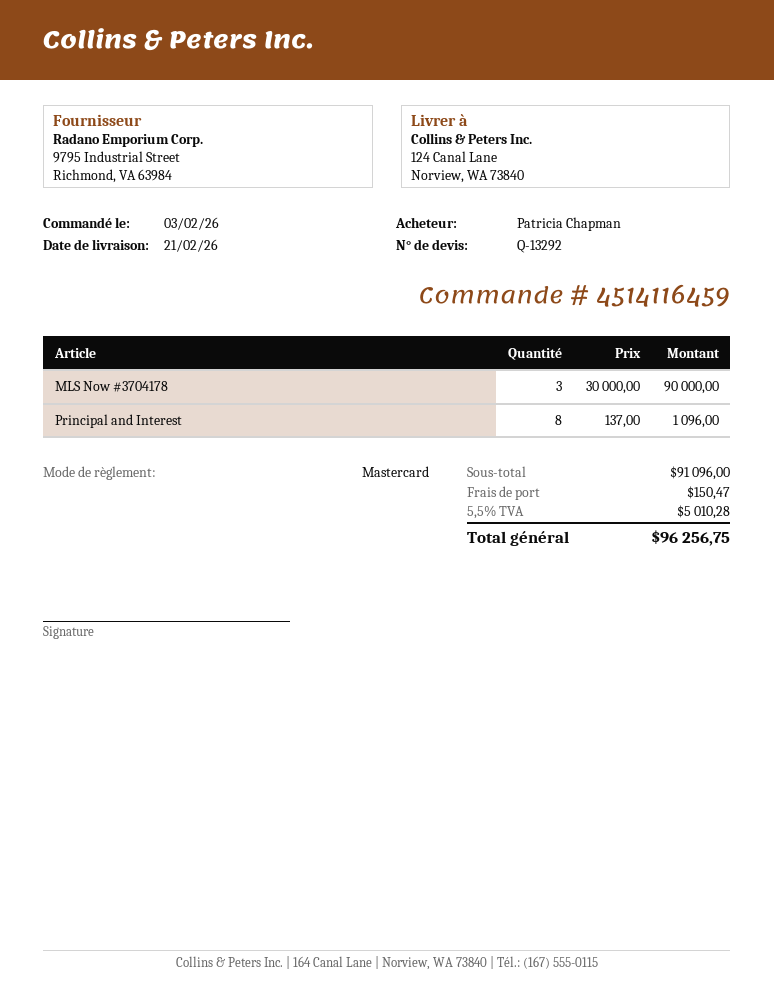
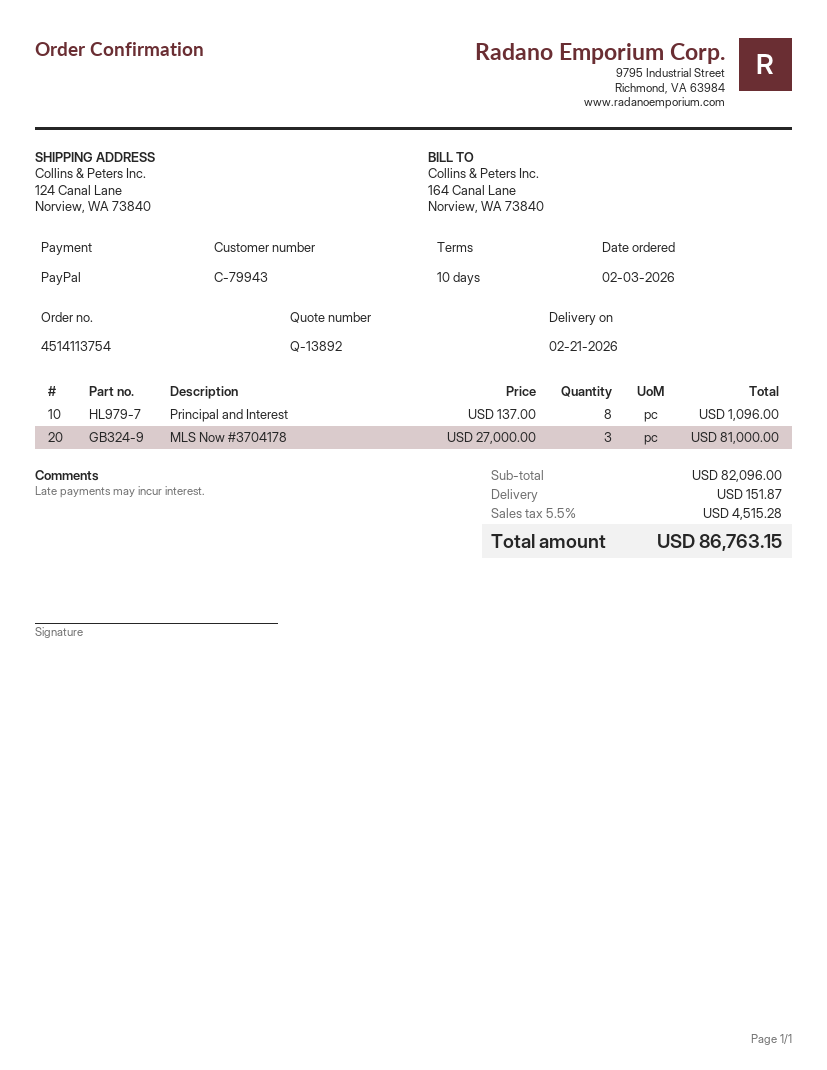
quote number: Q-13292 -> Q-13892
order number: 4514116459 -> 4514113754
payment method: Mastercard -> PayPal
MLS Now #3704178: 3 x 30000.00 = 90000.00 -> 3 x 27000.00 = 81000.00
subtotal: 91096.00 -> 82096.00
shipping: 150.47 -> 151.87
tax: 5.5% = 5010.28 -> 5.5% = 4515.28
total: 96256.75 -> 86763.15

